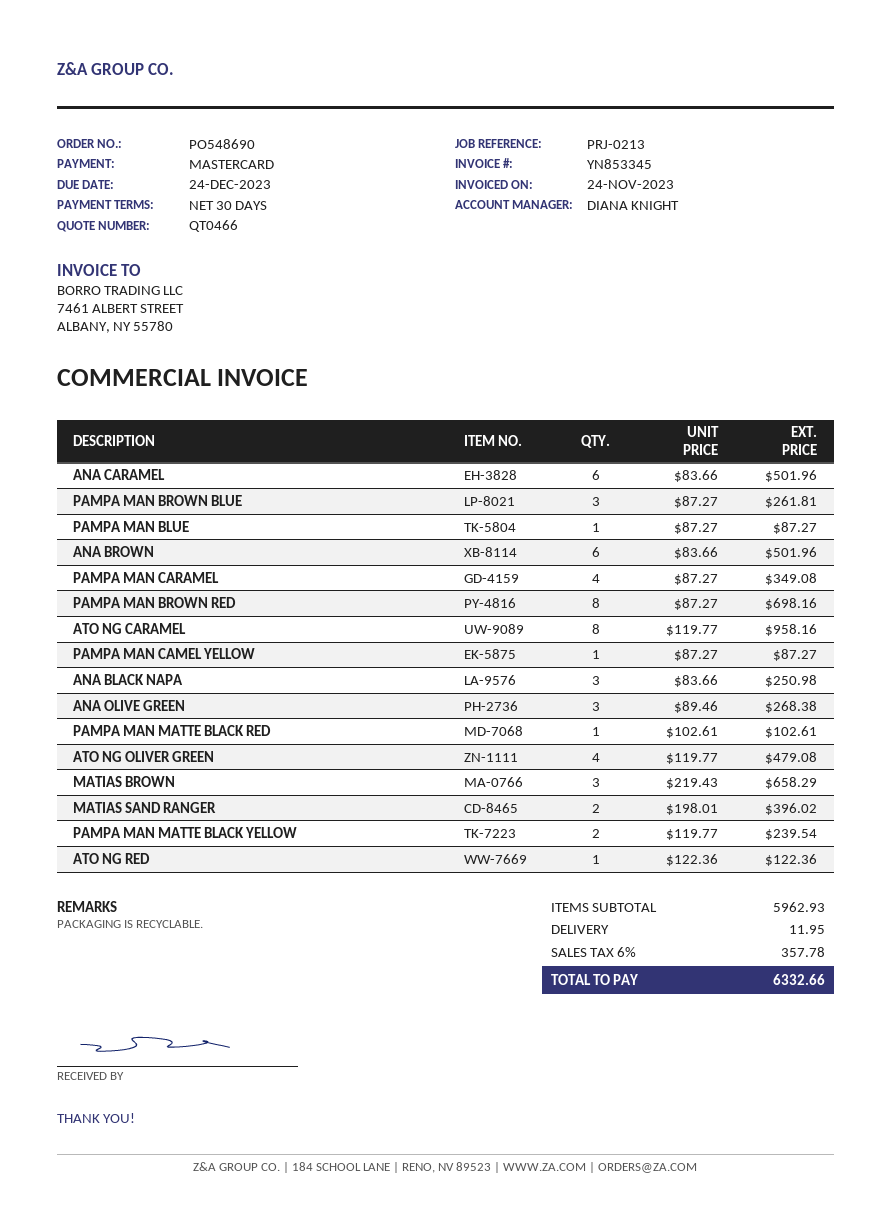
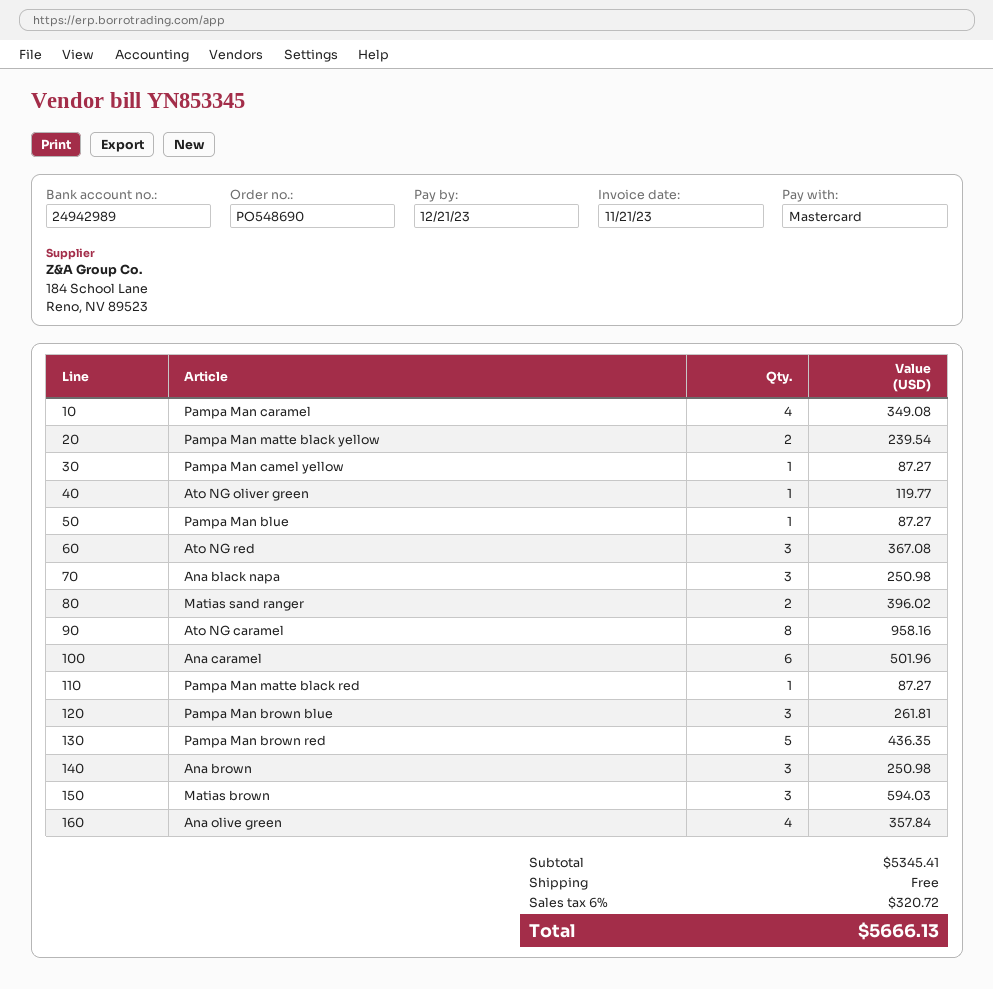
invoice date: 2023-11-24 -> 2023-11-21
due date: 2023-12-24 -> 2023-12-21
ANA BROWN: 6 for 501.96 -> 3 for 250.98
PAMPA MAN BROWN RED: 8 for 698.16 -> 5 for 436.35
ANA OLIVE GREEN: 3 for 268.38 -> 4 for 357.84
PAMPA MAN MATTE BLACK RED: 1 for 102.61 -> 1 for 87.27
ATO NG OLIVER GREEN: 4 for 479.08 -> 1 for 119.77
MATIAS BROWN: 3 for 658.29 -> 3 for 594.03
ATO NG RED: 1 for 122.36 -> 3 for 367.08
subtotal: 5962.93 -> 5345.41
shipping: 11.95 -> 0.00
tax: 6% = 357.78 -> 6% = 320.72
total: 6332.66 -> 5666.13

